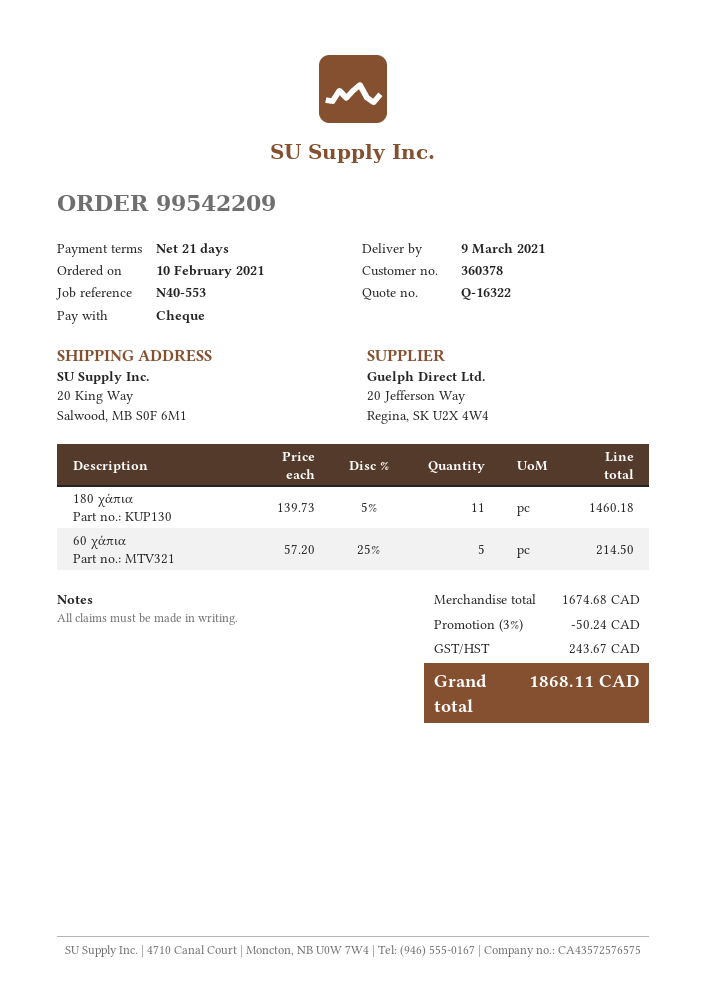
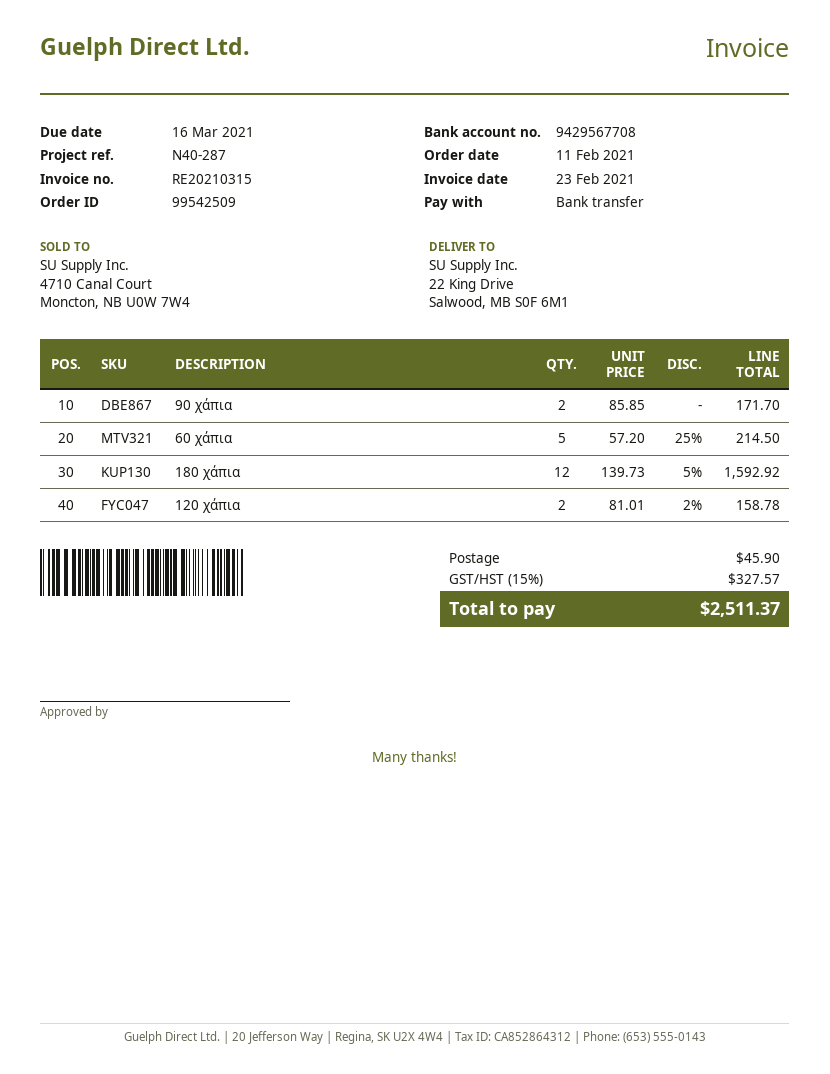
order number: 99542209 -> 99542509
order date: 2021-02-10 -> 2021-02-11
reference: N40-553 -> N40-287
payment method: cheque -> bank transfer
ship to: 20 King Way, Salwood, MB S0F 6M1 -> 22 King Drive, Salwood, MB S0F 6M1
180 χάπια: 11 x 139.73 - 5% = 1460.18 -> 12 x 139.73 - 5% = 1592.92
90 χάπια: none -> 2 x 85.85 = 171.70
120 χάπια: none -> 2 x 81.01 - 2% = 158.78
discount: 3% = 50.24 -> none
shipping: none -> 45.90
tax: 243.67 -> 327.57
total: 1868.11 -> 2511.37

